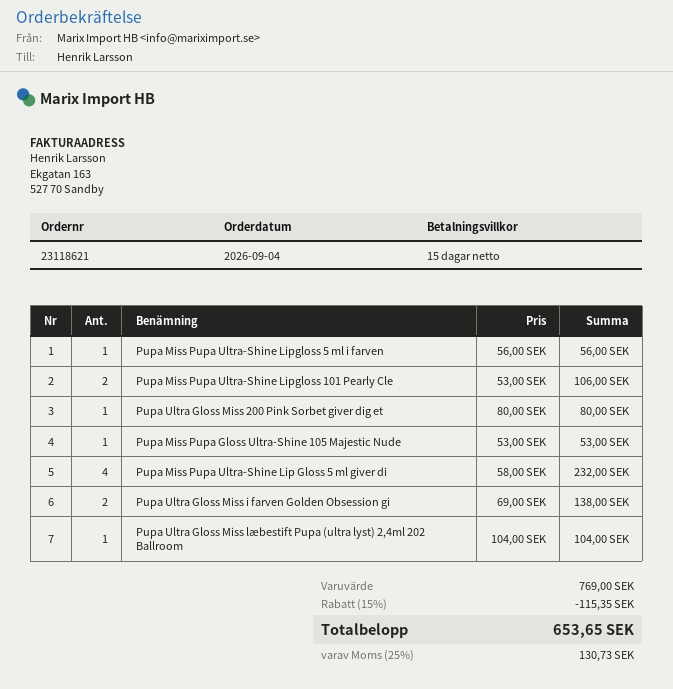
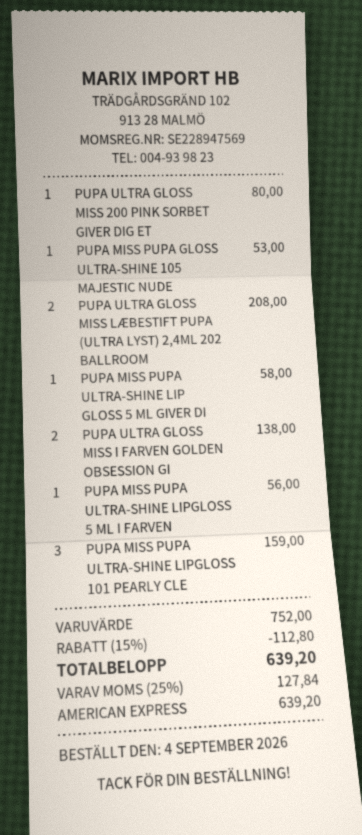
Pupa Miss Pupa Ultra-Shine Lipgloss 101 Pearly Cle: 2 for 106.00 -> 3 for 159.00
Pupa Miss Pupa Ultra-Shine Lip Gloss 5 ml giver di: 4 for 232.00 -> 1 for 58.00
Pupa Ultra Gloss Miss læbestift Pupa (ultra lyst) 2,4ml 202 Ballroom: 1 for 104.00 -> 2 for 208.00
subtotal: 769.00 -> 752.00
discount: 15% = 115.35 -> 15% = 112.80
tax: 25% = 130.73 -> 25% = 127.84
total: 653.65 -> 639.20

